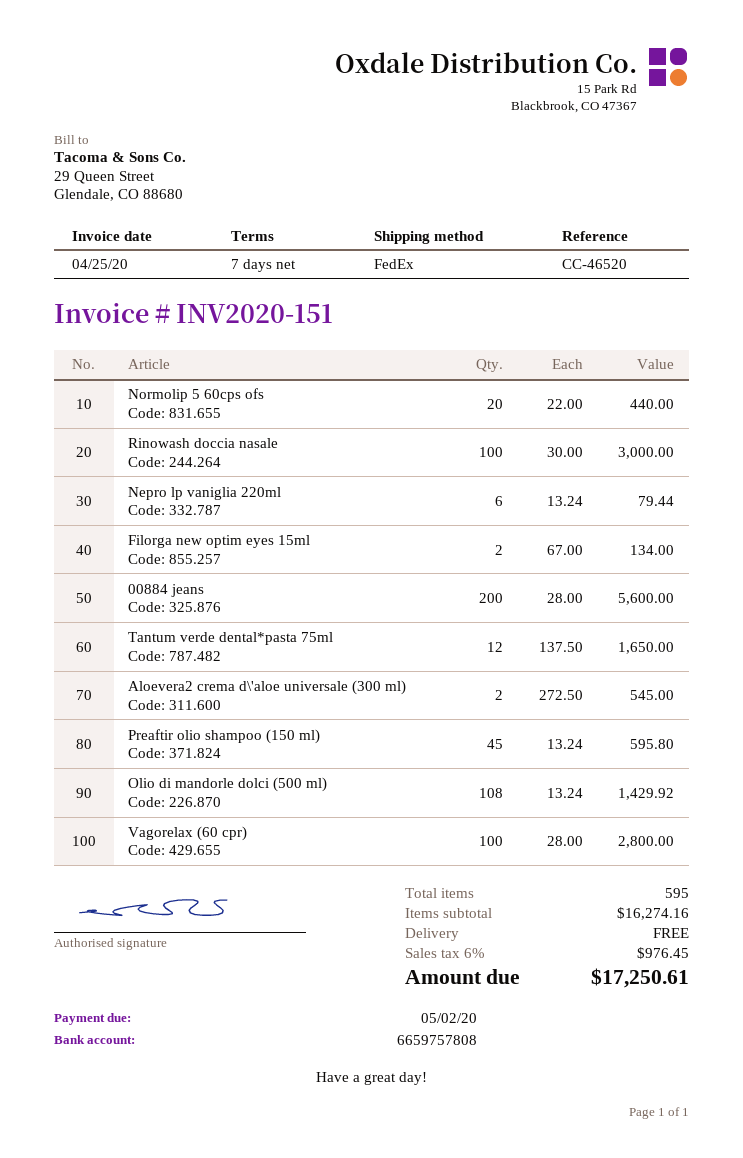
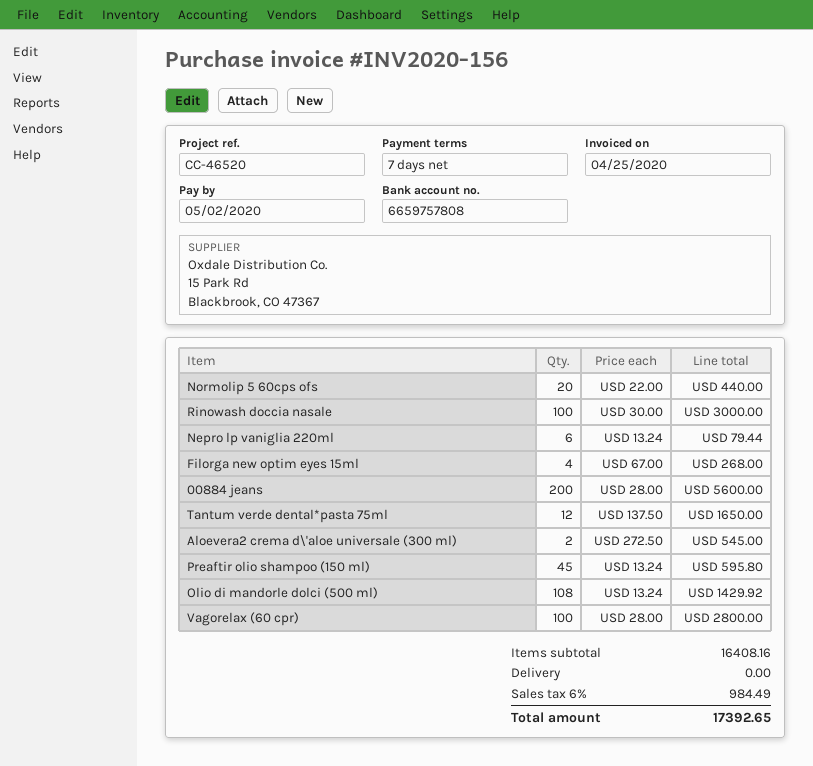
invoice number: INV2020-151 -> INV2020-156
Filorga new optim eyes 15ml: 2 x 67.00 = 134.00 -> 4 x 67.00 = 268.00
subtotal: 16274.16 -> 16408.16
tax: 6% = 976.45 -> 6% = 984.49
total: 17250.61 -> 17392.65

